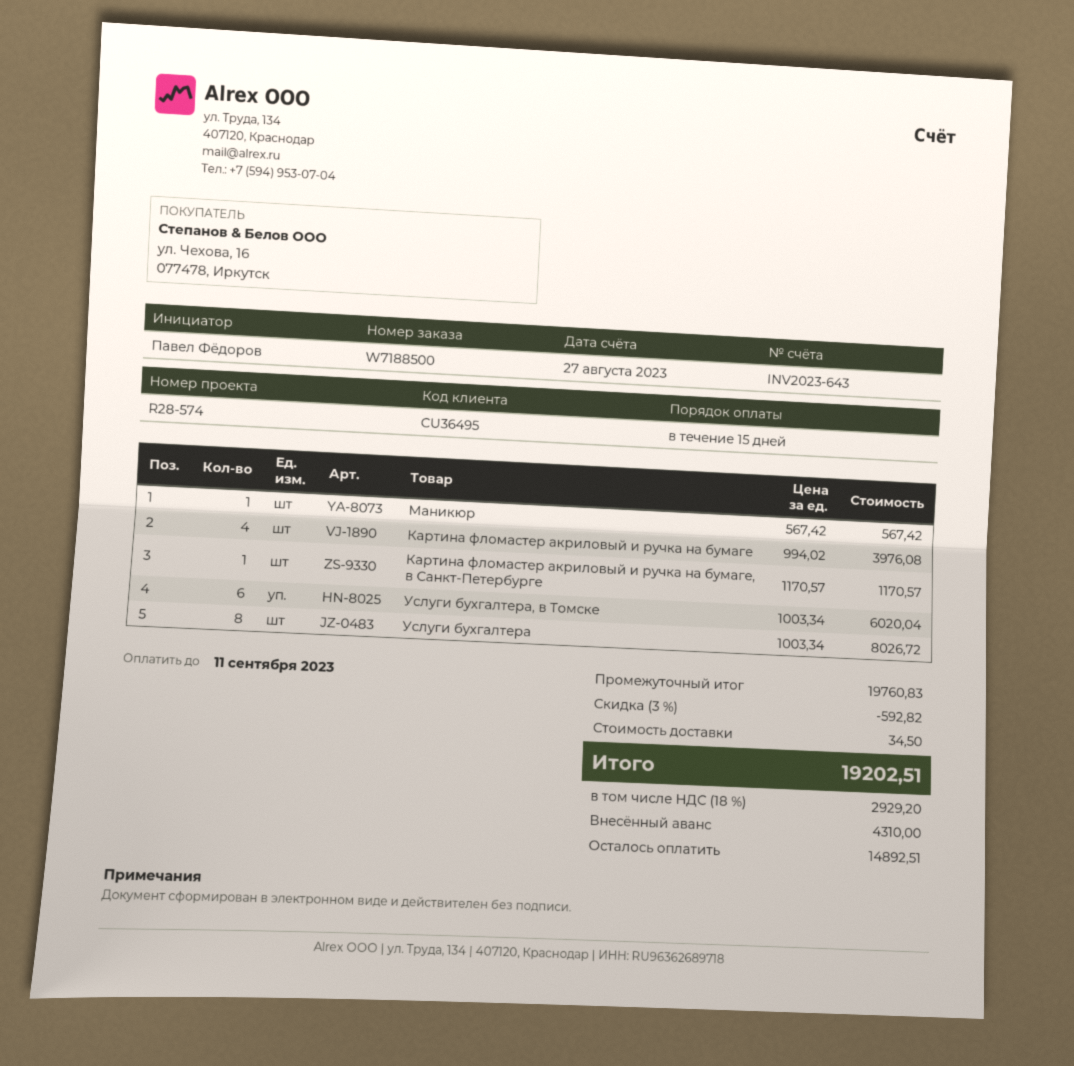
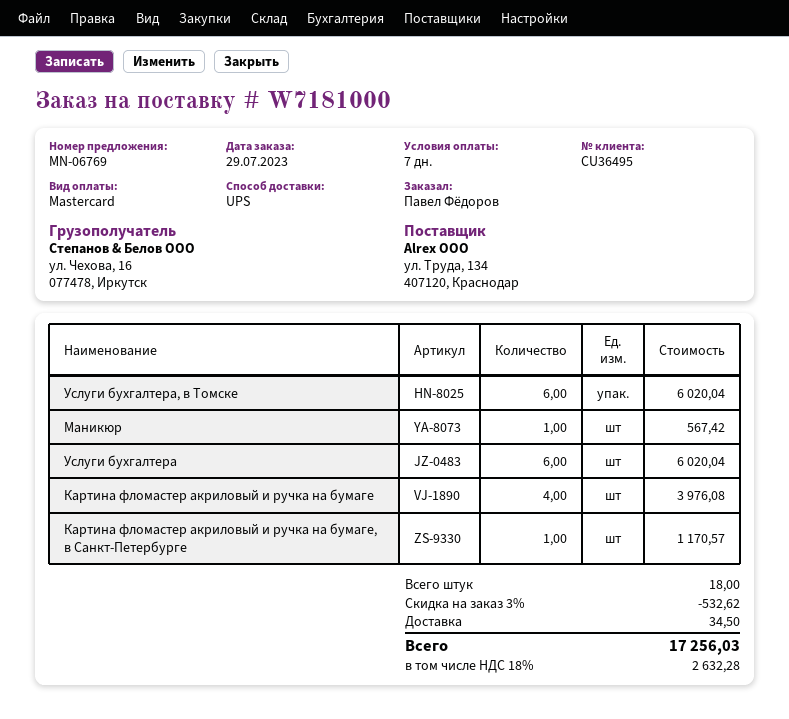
order number: W7188500 -> W7181000
payment terms: 15 days -> 7 days
Услуги бухгалтера: 8 for 8026.72 -> 6 for 6020.04
discount: 3% = 592.82 -> 3% = 532.62
tax: 18% = 2929.20 -> 18% = 2632.28
total: 19202.51 -> 17256.03

